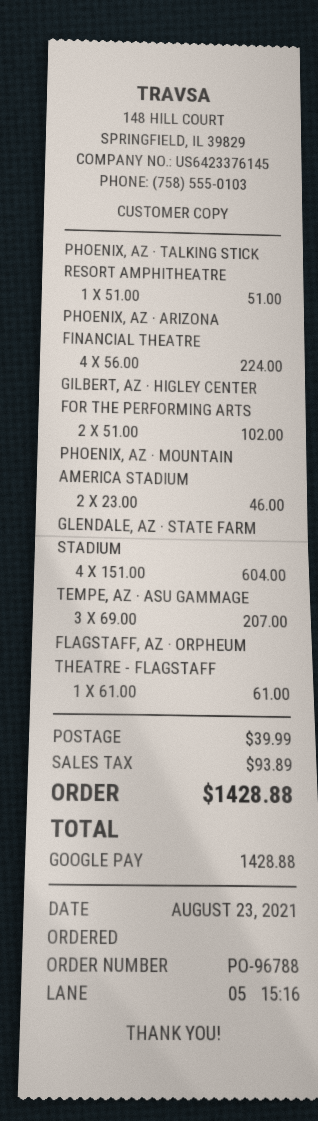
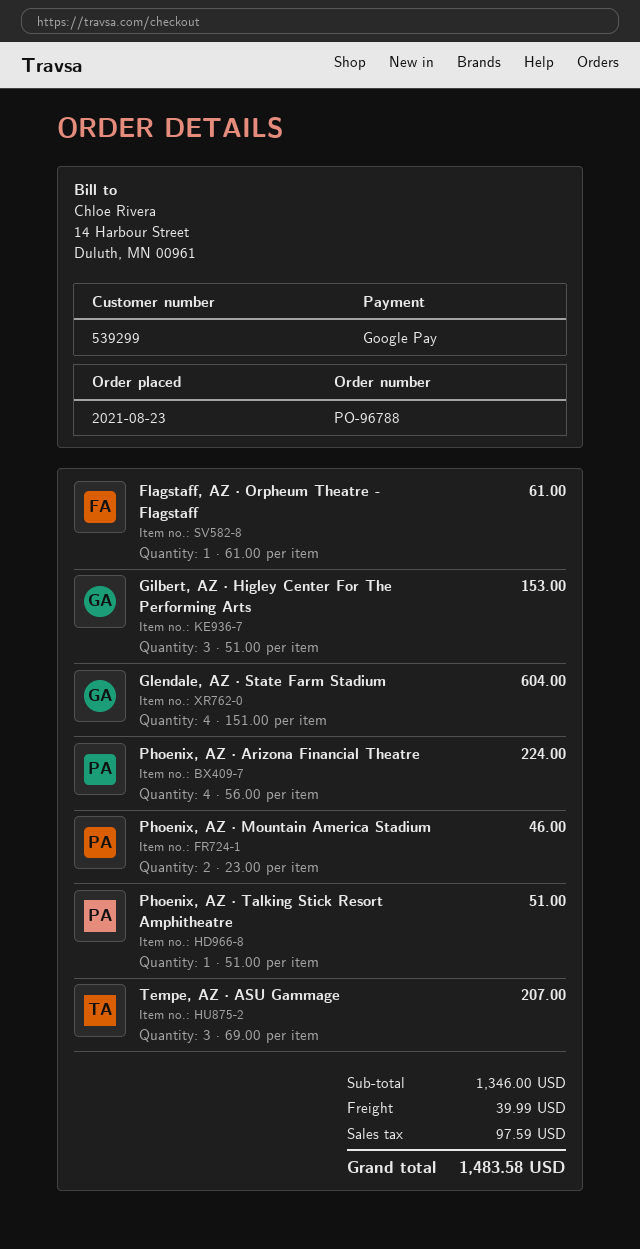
GILBERT, AZ · HIGLEY CENTER FOR THE PERFORMING ARTS: 2 x 51.00 = 102.00 -> 3 x 51.00 = 153.00
tax: 93.89 -> 97.59
total: 1428.88 -> 1483.58

